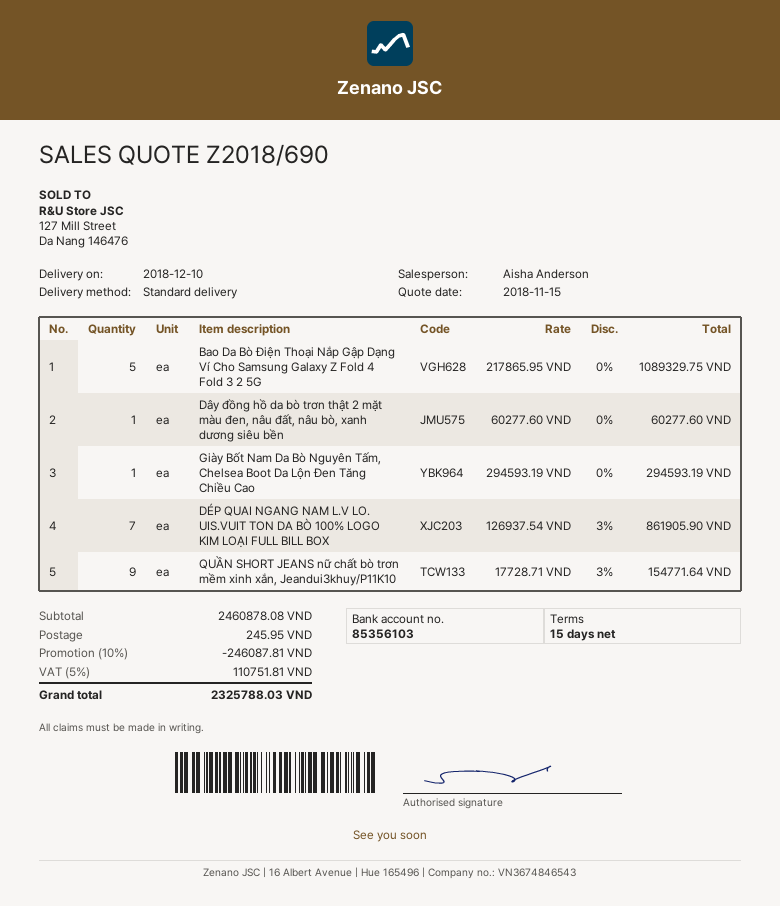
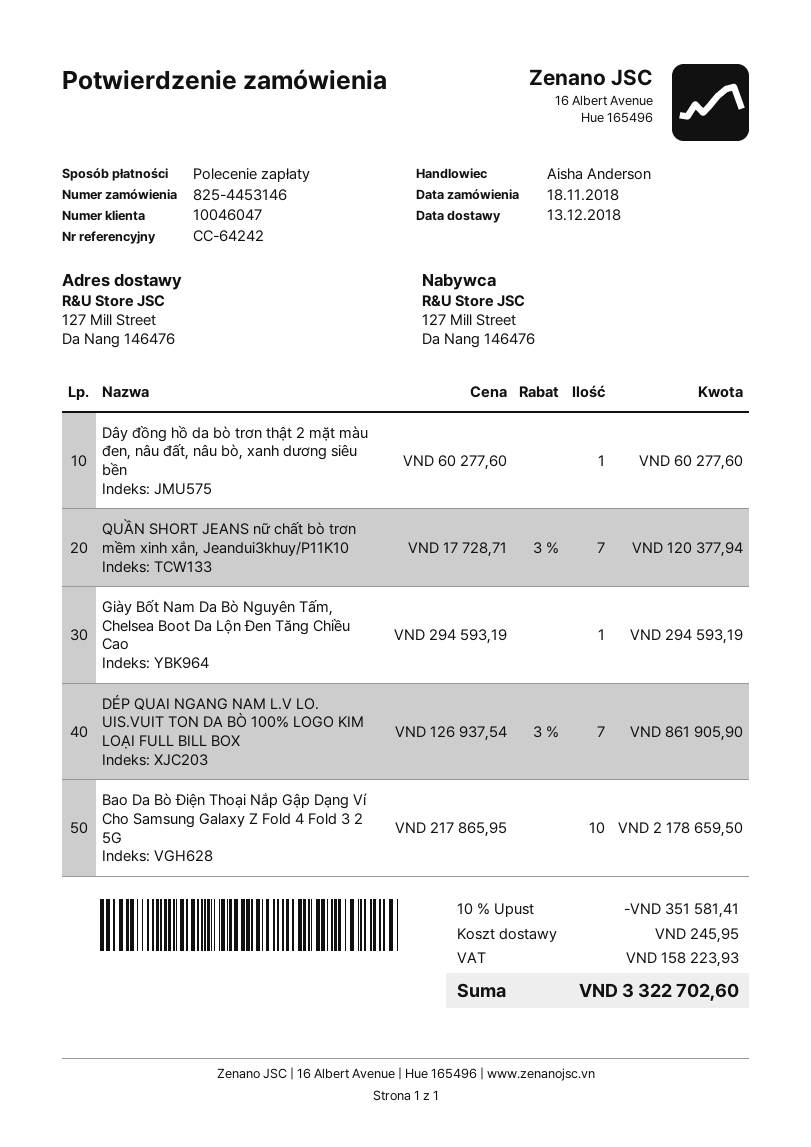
delivery date: 2018-12-10 -> 2018-12-13
Bao Da Bò Điện Thoại Nắp Gập Dạng Ví Cho Samsung Galaxy Z Fold 4 Fold 3 2 5G: 5 x 217865.95 = 1089329.75 -> 10 x 217865.95 = 2178659.50
QUẦN SHORT JEANS nữ chất bò trơn mềm xinh xắn, Jeandui3khuy/P11K10: 9 x 17728.71 - 3% = 154771.64 -> 7 x 17728.71 - 3% = 120377.94
discount: 10% = 246087.81 -> 10% = 351581.41
tax: 110751.81 -> 158223.93
total: 2325788.03 -> 3322702.60

